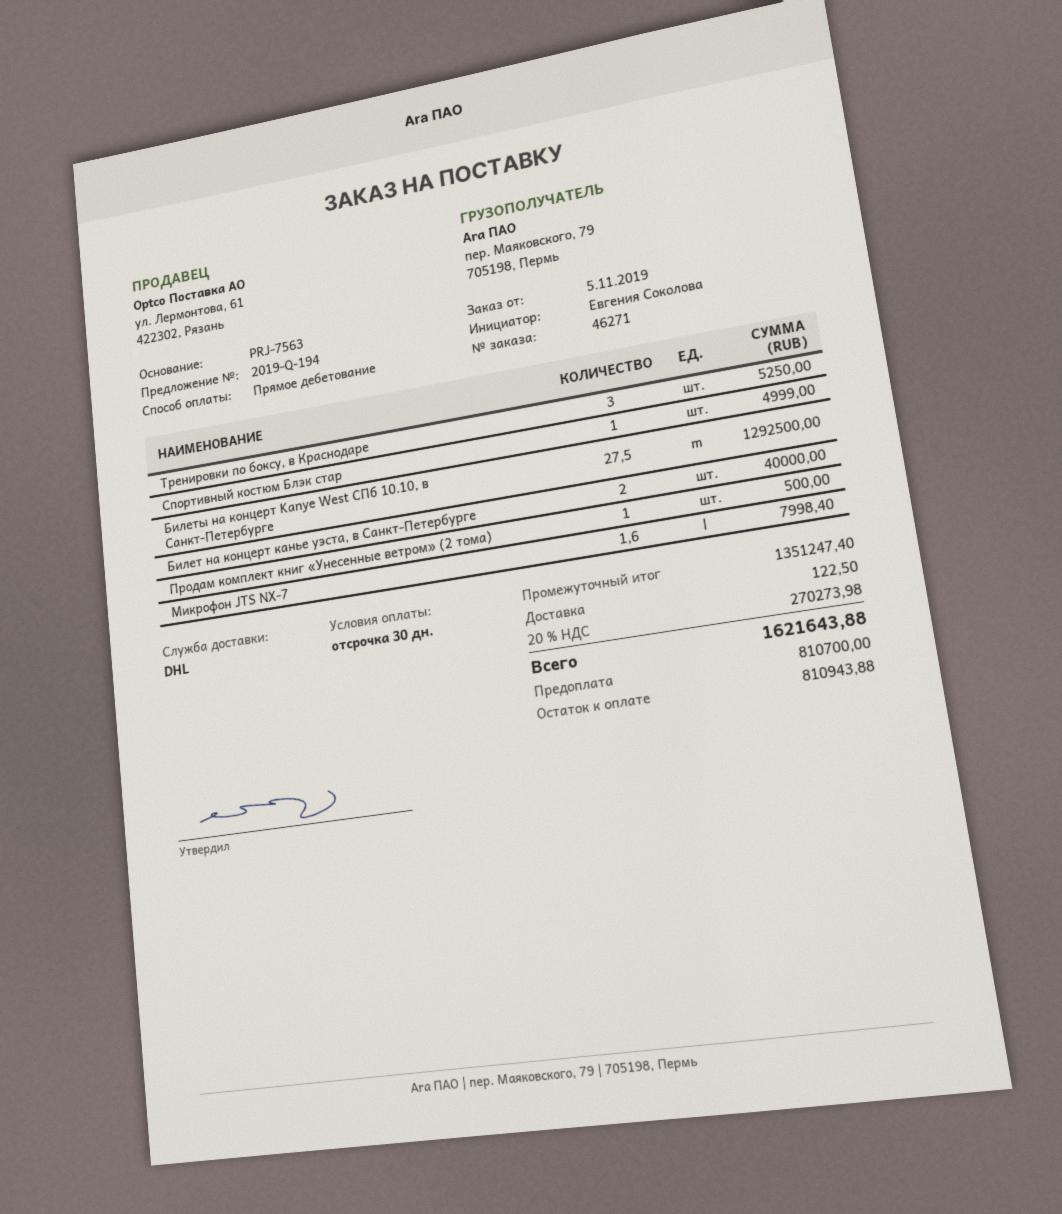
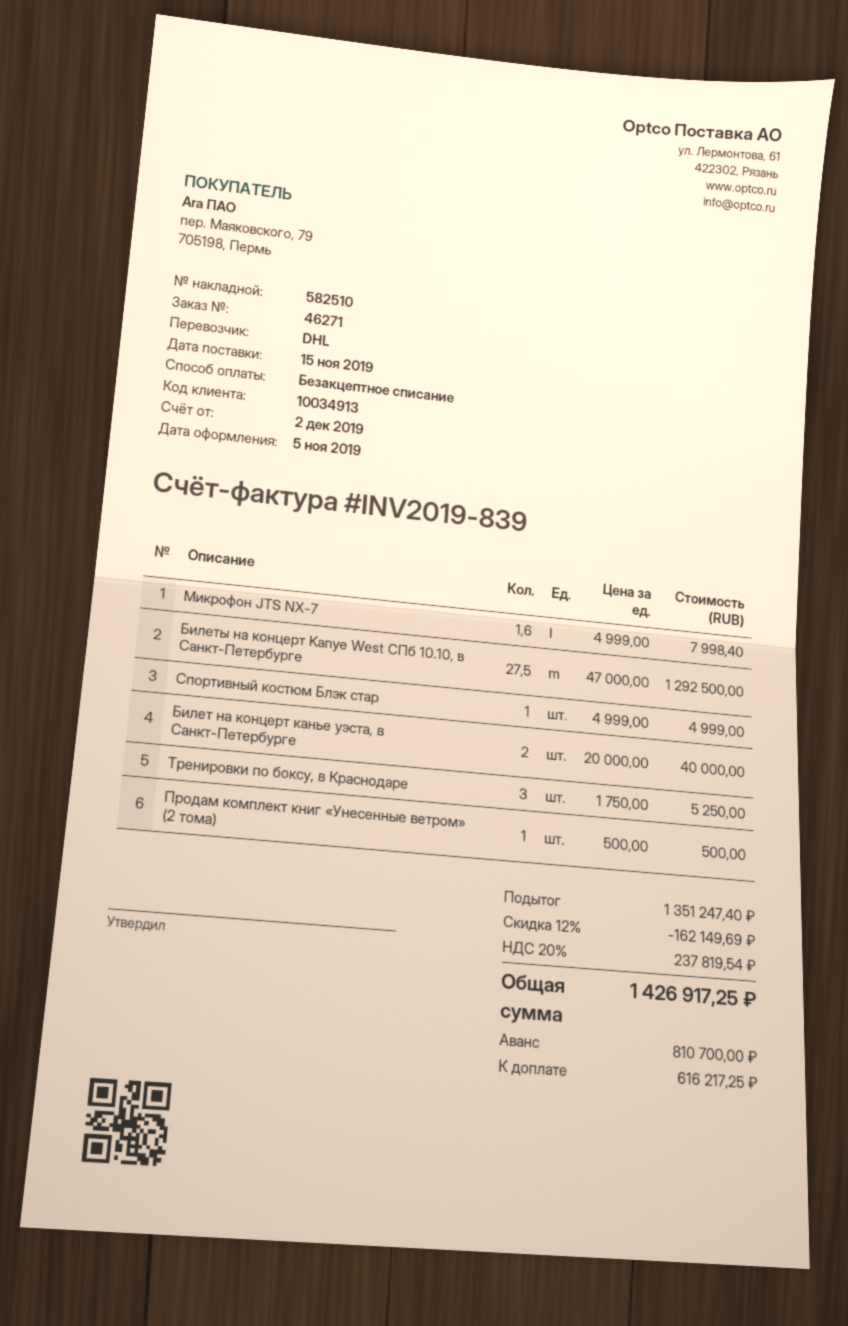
discount: none -> 12% = 162149.69
shipping: 122.50 -> none
tax: 20% = 270273.98 -> 20% = 237819.54
total: 1621643.88 -> 1426917.25
balance: 810943.88 -> 616217.25

